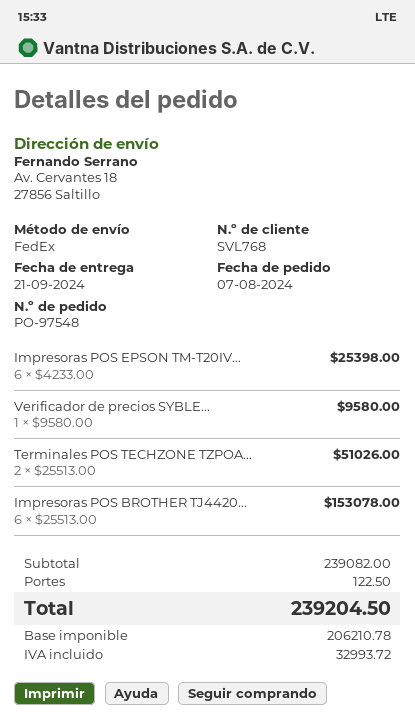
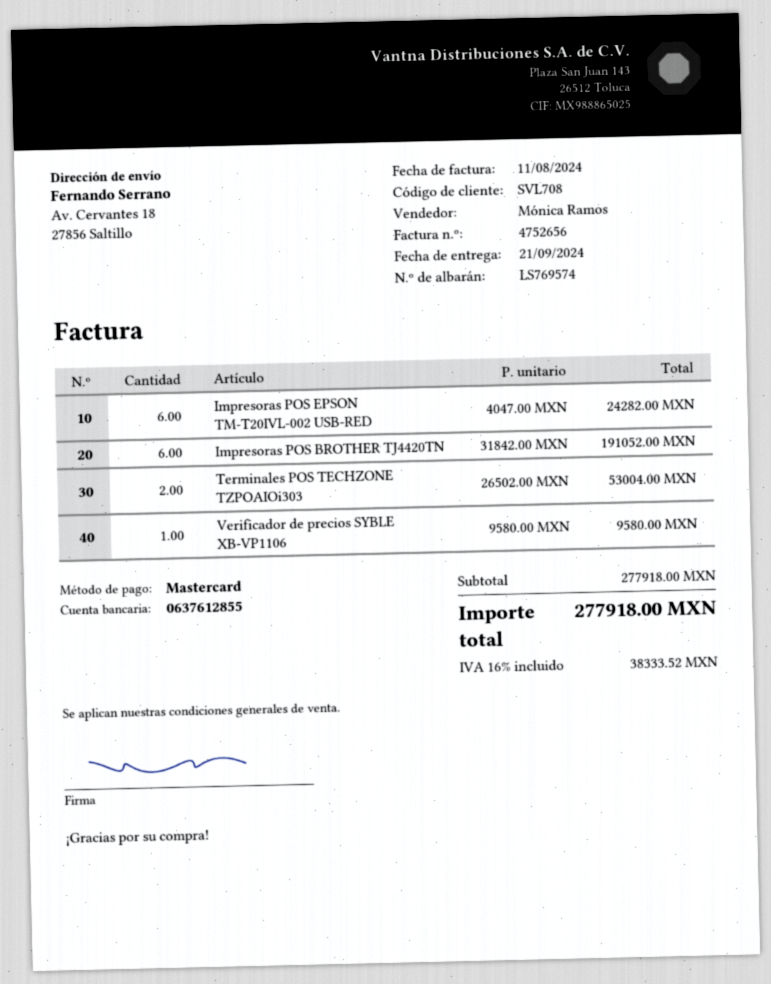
customer number: SVL768 -> SVL708
Impresoras POS EPSON TM-T20IV...: 6 x 4233.00 = 25398.00 -> 6 x 4047.00 = 24282.00
Terminales POS TECHZONE TZPOA...: 2 x 25513.00 = 51026.00 -> 2 x 26502.00 = 53004.00
Impresoras POS BROTHER TJ4420...: 6 x 25513.00 = 153078.00 -> 6 x 31842.00 = 191052.00
subtotal: 239082.00 -> 277918.00
shipping: 122.50 -> none
tax: 32993.72 -> 38333.52
total: 239204.50 -> 277918.00

